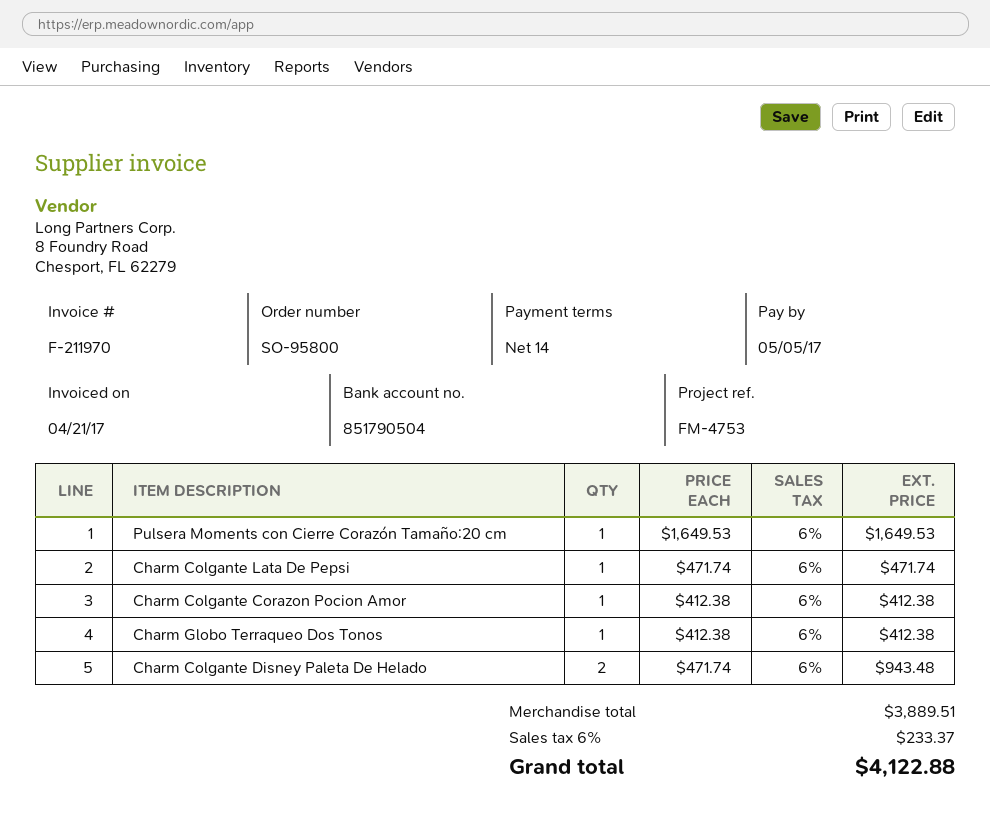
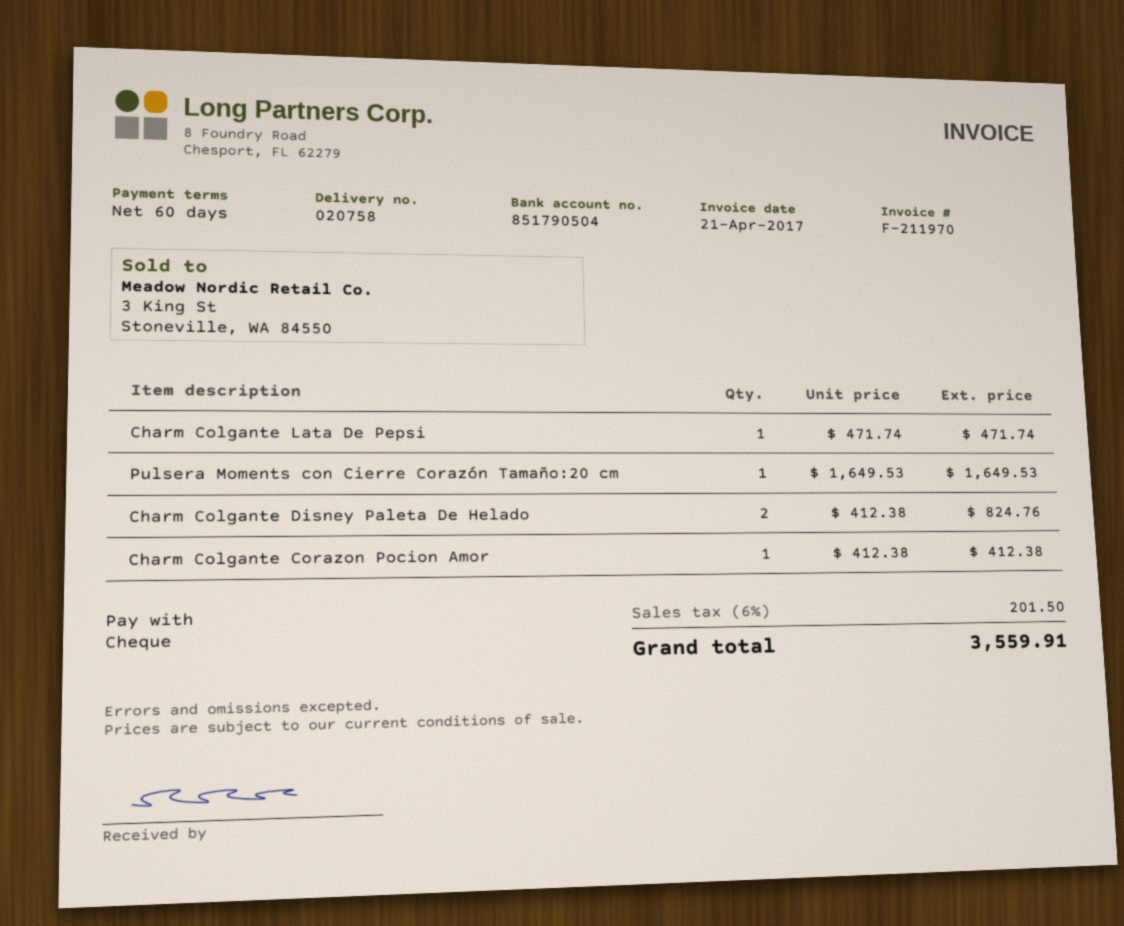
payment terms: 14 days -> 60 days
Charm Globo Terraqueo Dos Tonos: 1 x 412.38 = 412.38 -> none
Charm Colgante Disney Paleta De Helado: 2 x 471.74 = 943.48 -> 2 x 412.38 = 824.76
tax: 6% = 233.37 -> 6% = 201.50
total: 4122.88 -> 3559.91

